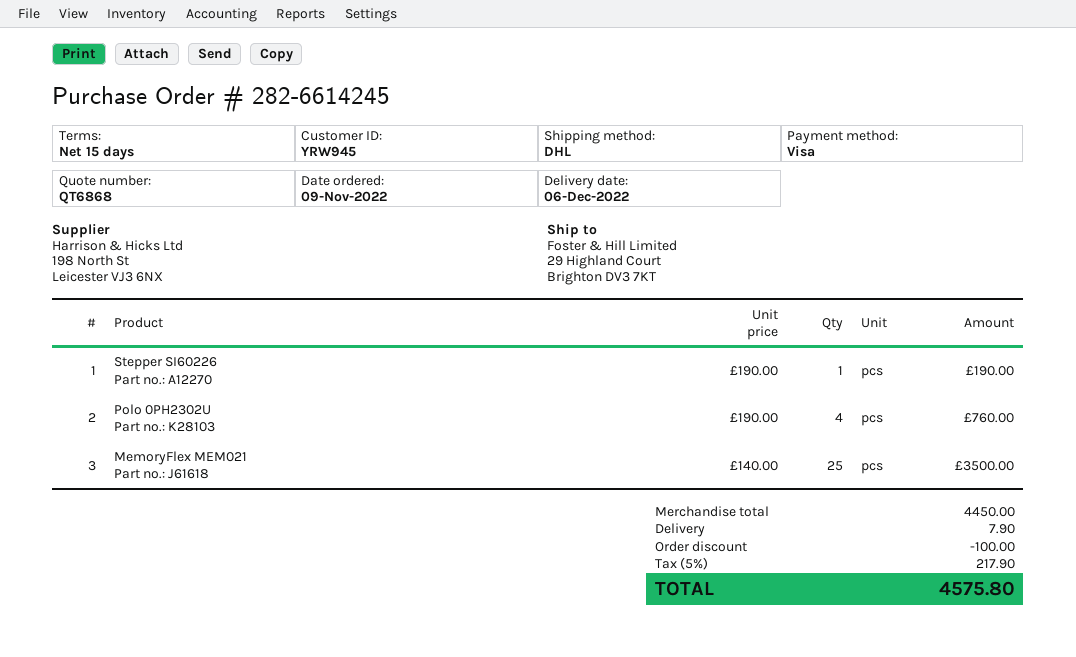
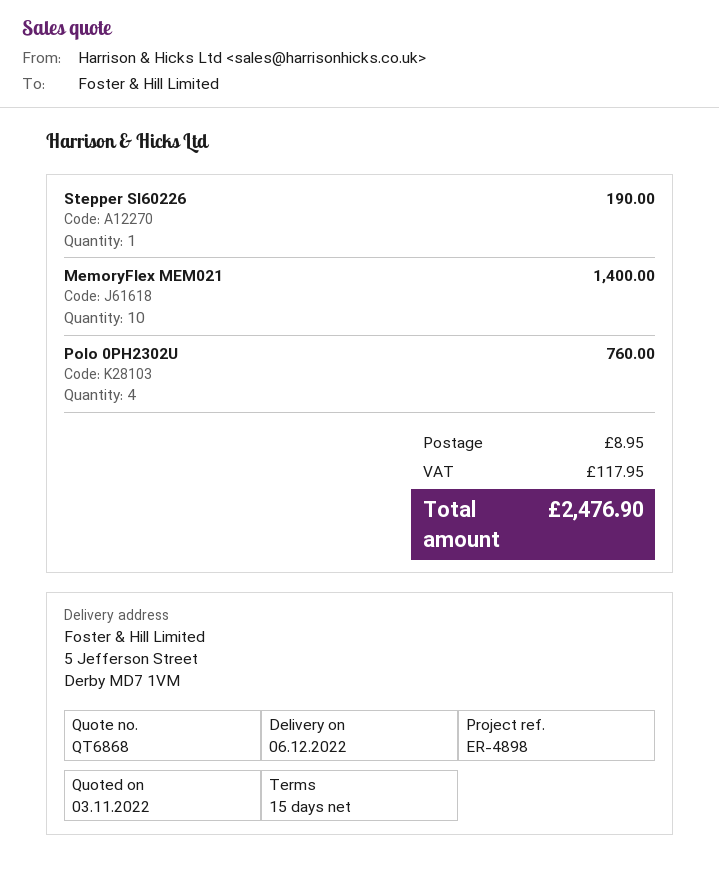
ship to: 29 Highland Court, Brighton DV3 7KT -> 5 Jefferson Street, Derby MD7 1VM
MemoryFlex MEM021: 25 for 3500.00 -> 10 for 1400.00
discount: 100.00 -> none
shipping: 7.90 -> 8.95
tax: 217.90 -> 117.95
total: 4575.80 -> 2476.90

